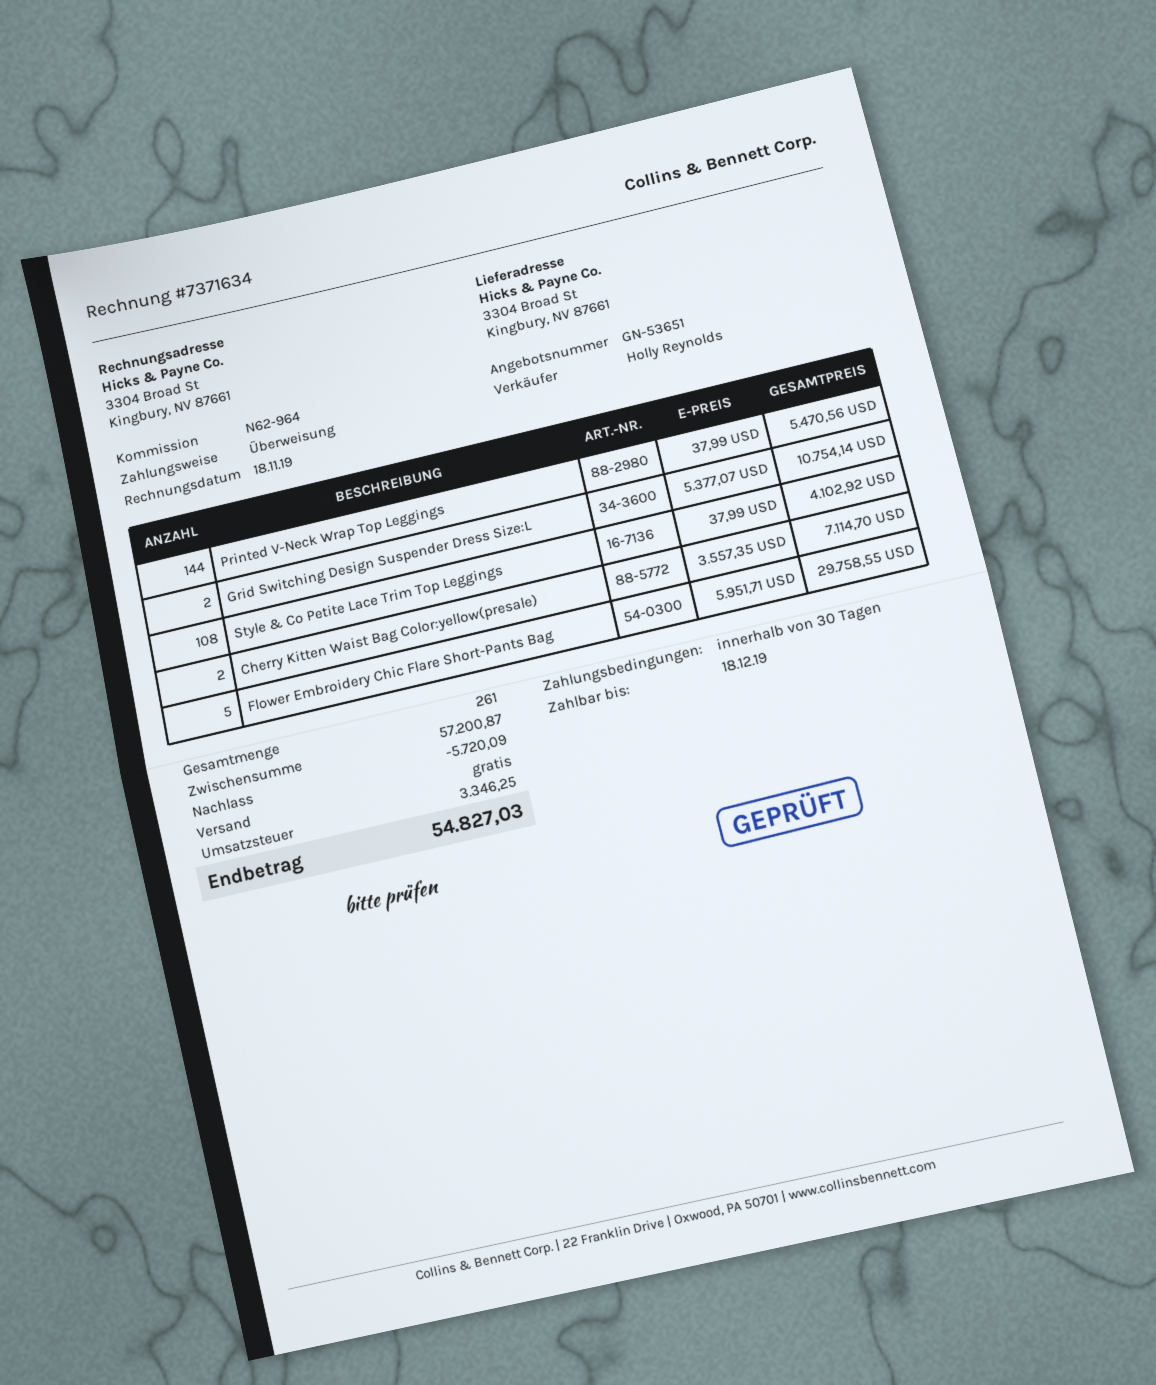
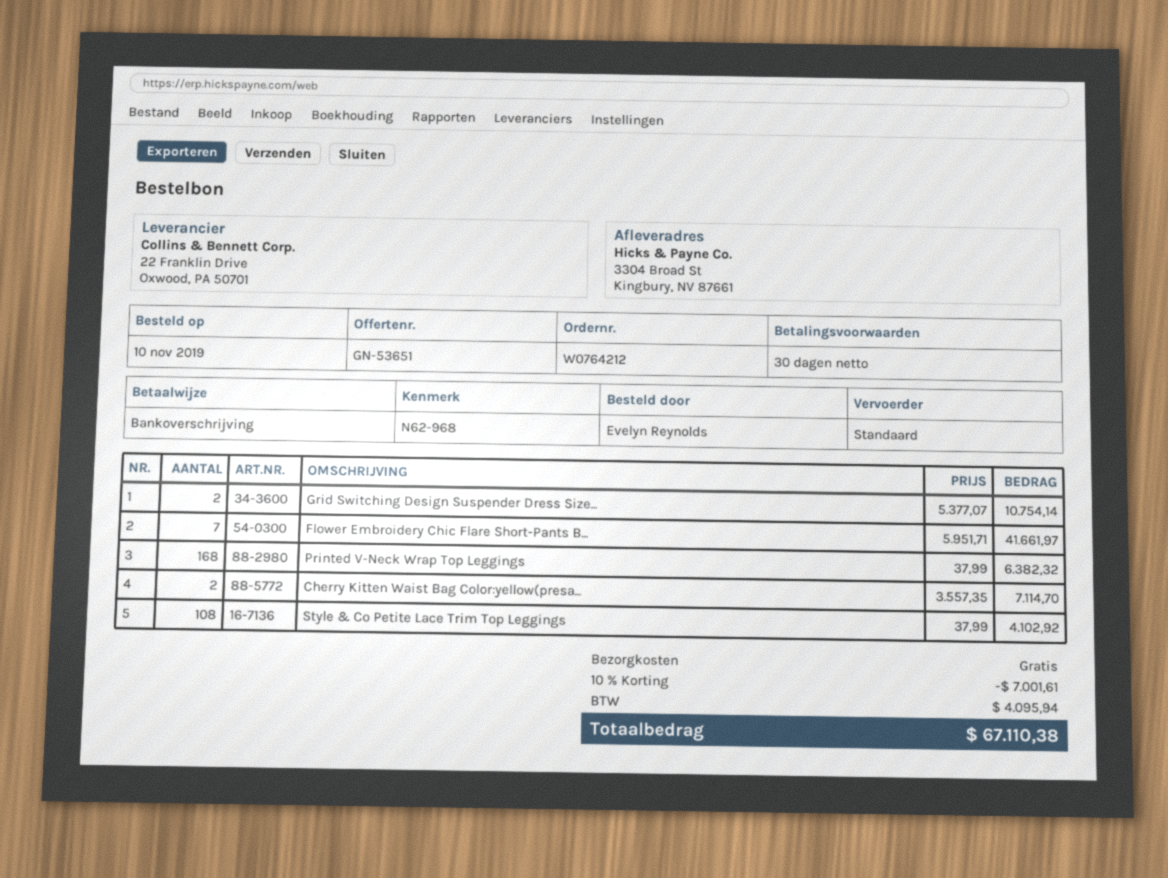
reference: N62-964 -> N62-968
Printed V-Neck Wrap Top Leggings: 144 x 37.99 = 5470.56 -> 168 x 37.99 = 6382.32
Flower Embroidery Chic Flare Short-Pants Bag: 5 x 5951.71 = 29758.55 -> 7 x 5951.71 = 41661.97
discount: 5720.09 -> 7001.61
tax: 3346.25 -> 4095.94
total: 54827.03 -> 67110.38

